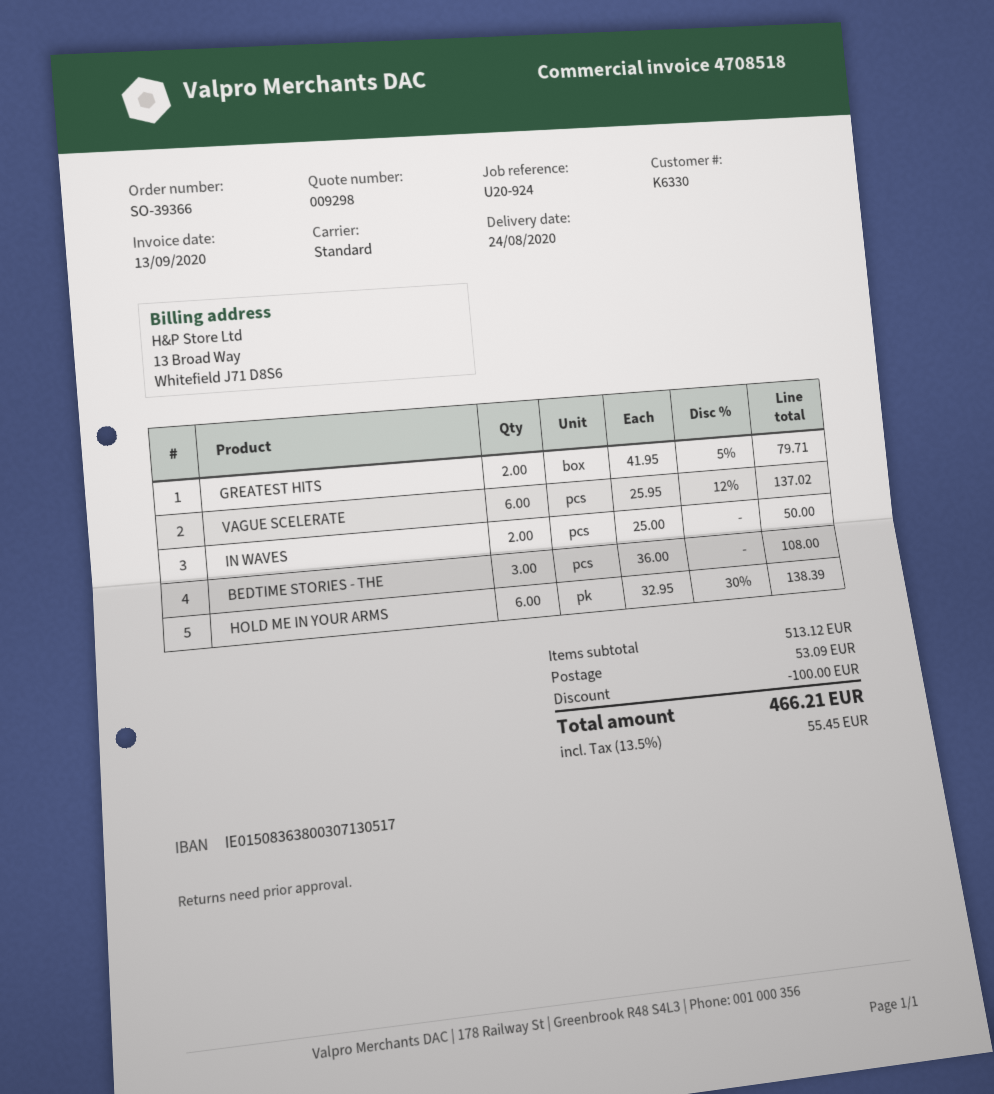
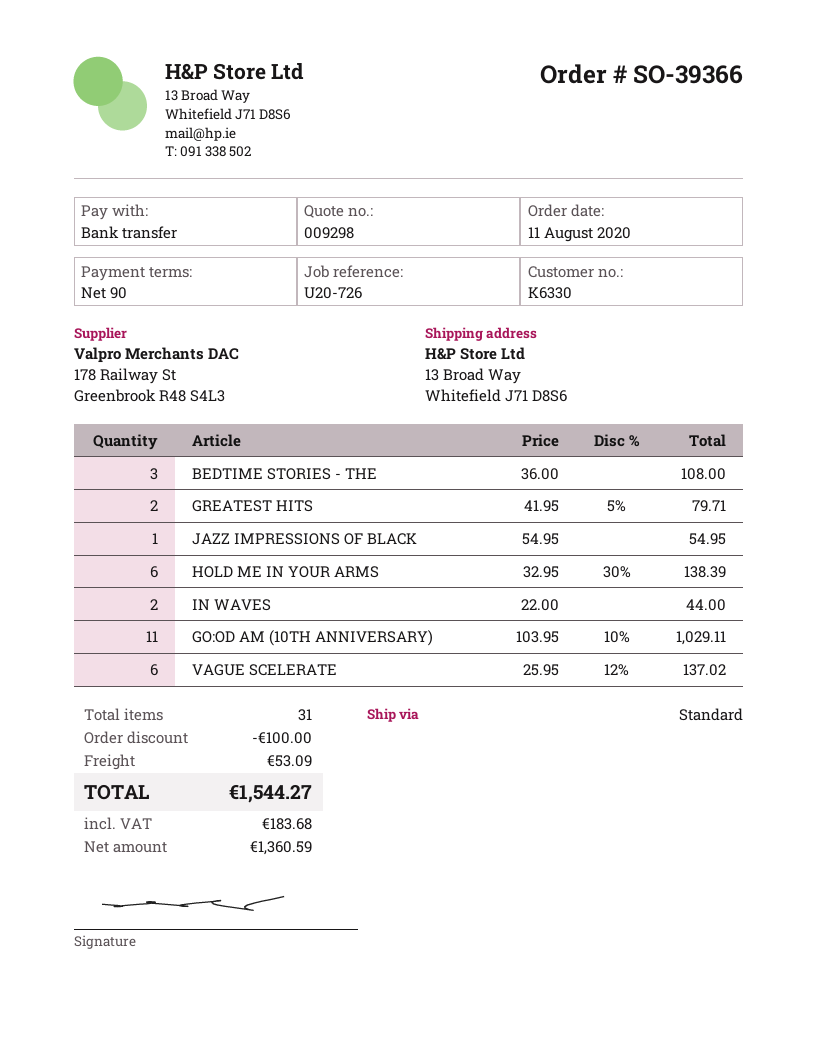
reference: U20-924 -> U20-726
IN WAVES: 2 x 25.00 = 50.00 -> 2 x 22.00 = 44.00
JAZZ IMPRESSIONS OF BLACK: none -> 1 x 54.95 = 54.95
GO:OD AM (10TH ANNIVERSARY): none -> 11 x 103.95 - 10% = 1029.11
tax: 55.45 -> 183.68
total: 466.21 -> 1544.27

